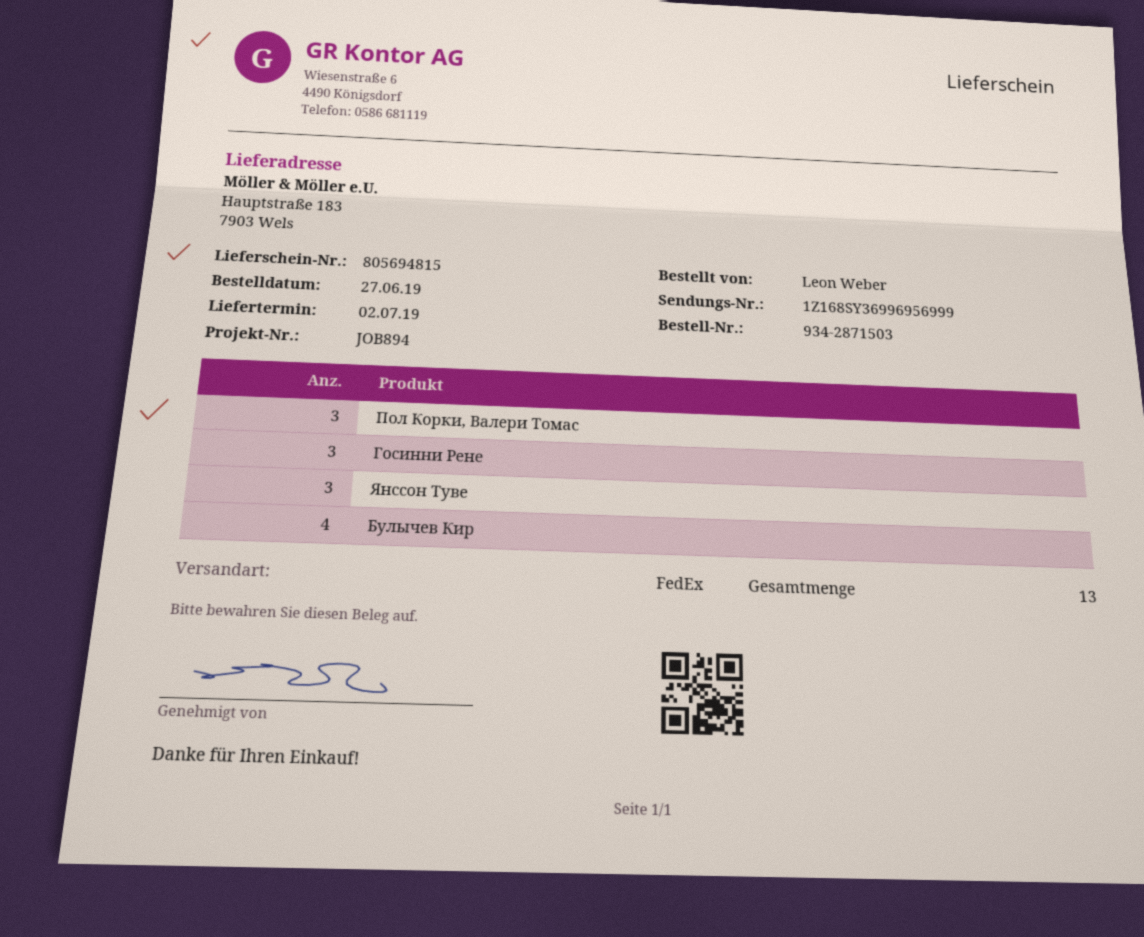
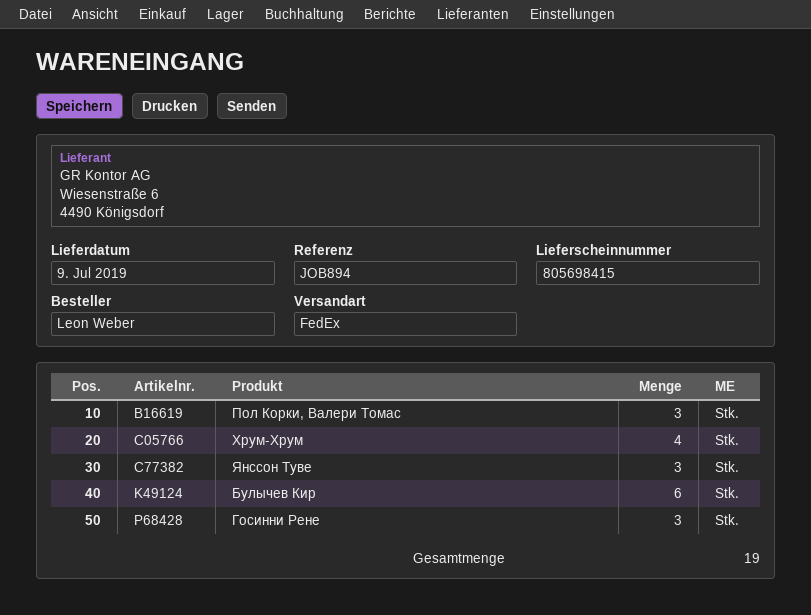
delivery note number: 805694815 -> 805698415
delivery date: 2019-07-02 -> 2019-07-09
Булычев Кир: 4 -> 6
Хрум-Хрум: none -> 4
total quantity: 13 -> 19

